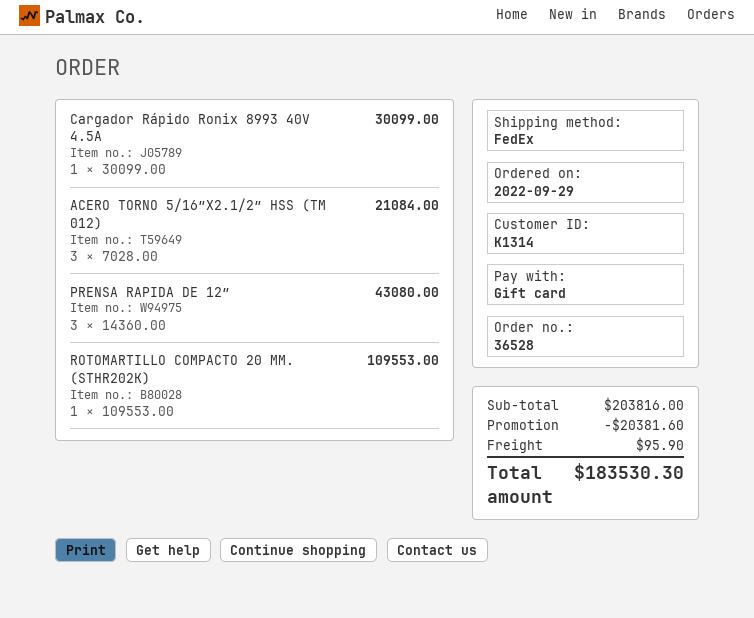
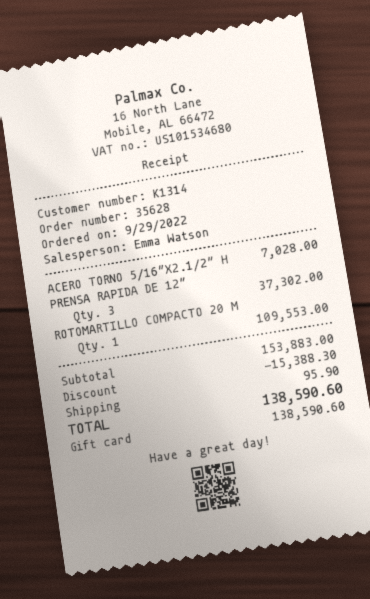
order number: 36528 -> 35628
Cargador Rápido Ronix 8993 40V 4.5A: 1 for 30099.00 -> none
ACERO TORNO 5/16″X2.1/2″ HSS (TM 012): 3 for 21084.00 -> 1 for 7028.00
PRENSA RAPIDA DE 12″: 3 for 43080.00 -> 3 for 37302.00
subtotal: 203816.00 -> 153883.00
discount: 20381.60 -> 15388.30
total: 183530.30 -> 138590.60

